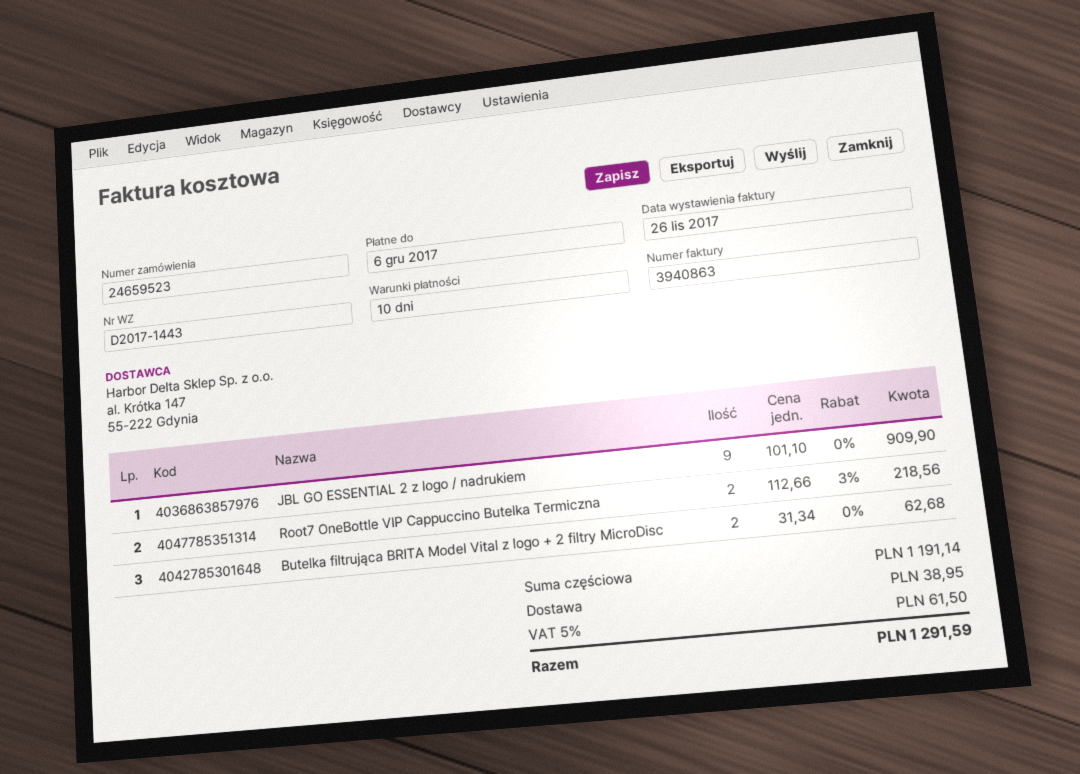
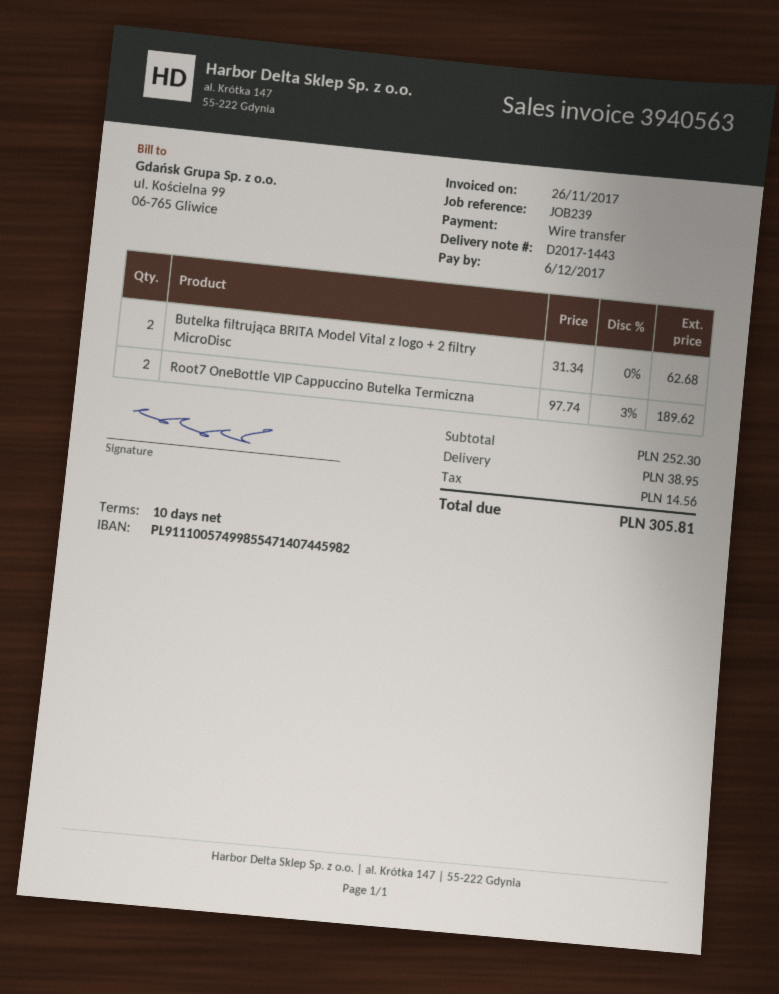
invoice number: 3940863 -> 3940563
JBL GO ESSENTIAL 2 z logo / nadrukiem: 9 x 101.10 = 909.90 -> none
Root7 OneBottle VIP Cappuccino Butelka Termiczna: 2 x 112.66 - 3% = 218.56 -> 2 x 97.74 - 3% = 189.62
subtotal: 1191.14 -> 252.30
tax: 61.50 -> 14.56
total: 1291.59 -> 305.81

